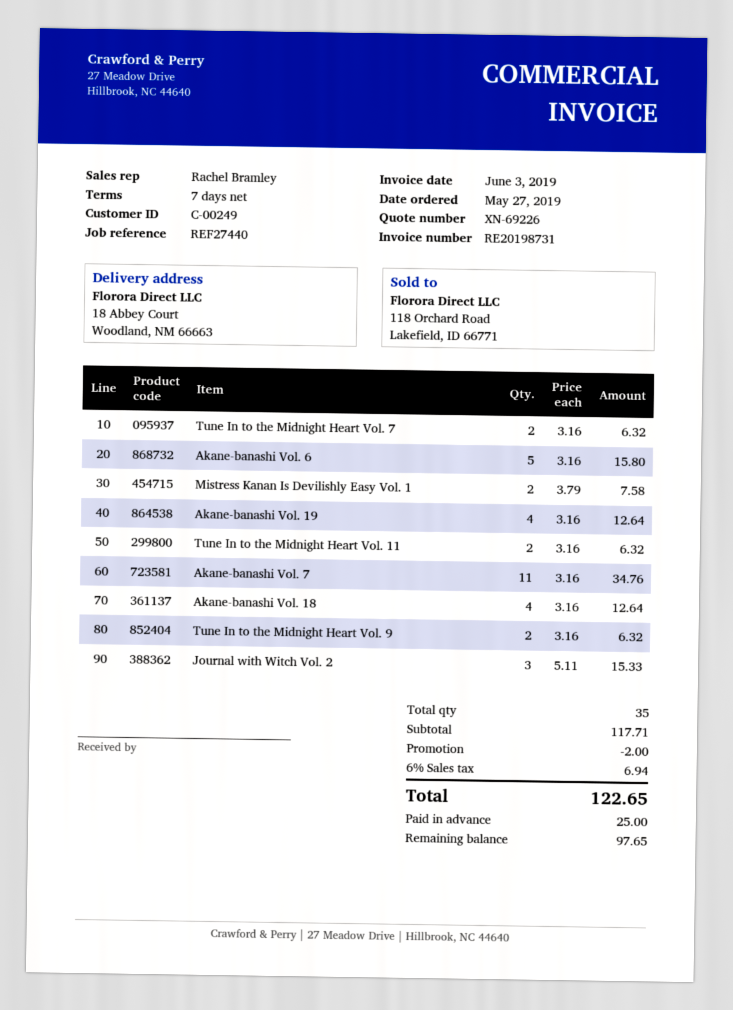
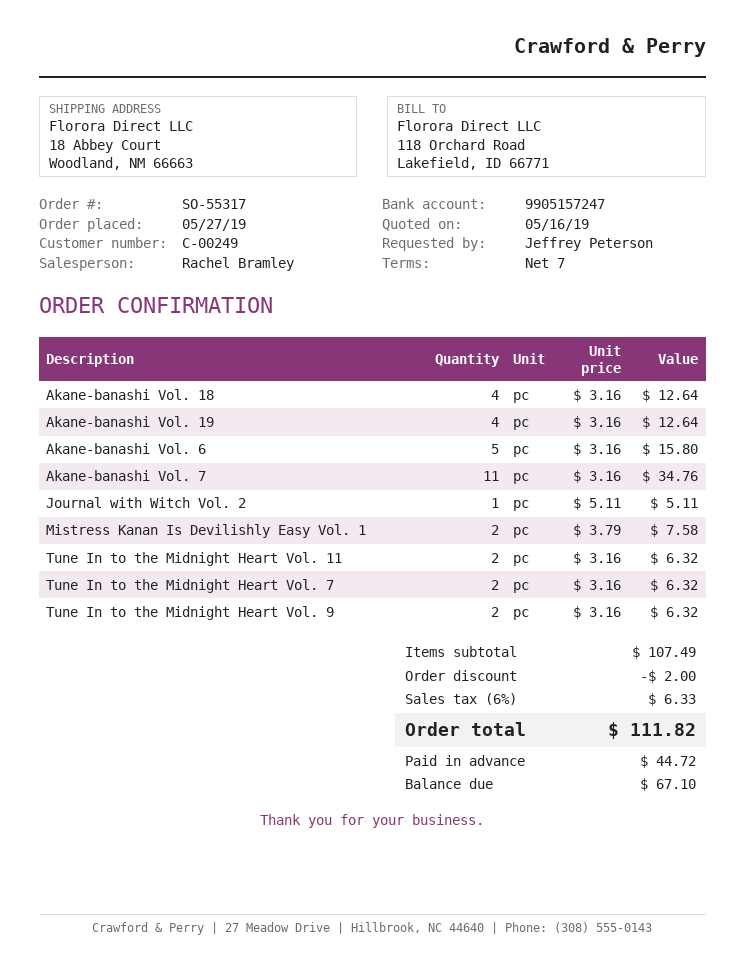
Journal with Witch Vol. 2: 3 x 5.11 = 15.33 -> 1 x 5.11 = 5.11
subtotal: 117.71 -> 107.49
tax: 6% = 6.94 -> 6% = 6.33
total: 122.65 -> 111.82
deposit: 25.00 -> 44.72
balance: 97.65 -> 67.10

